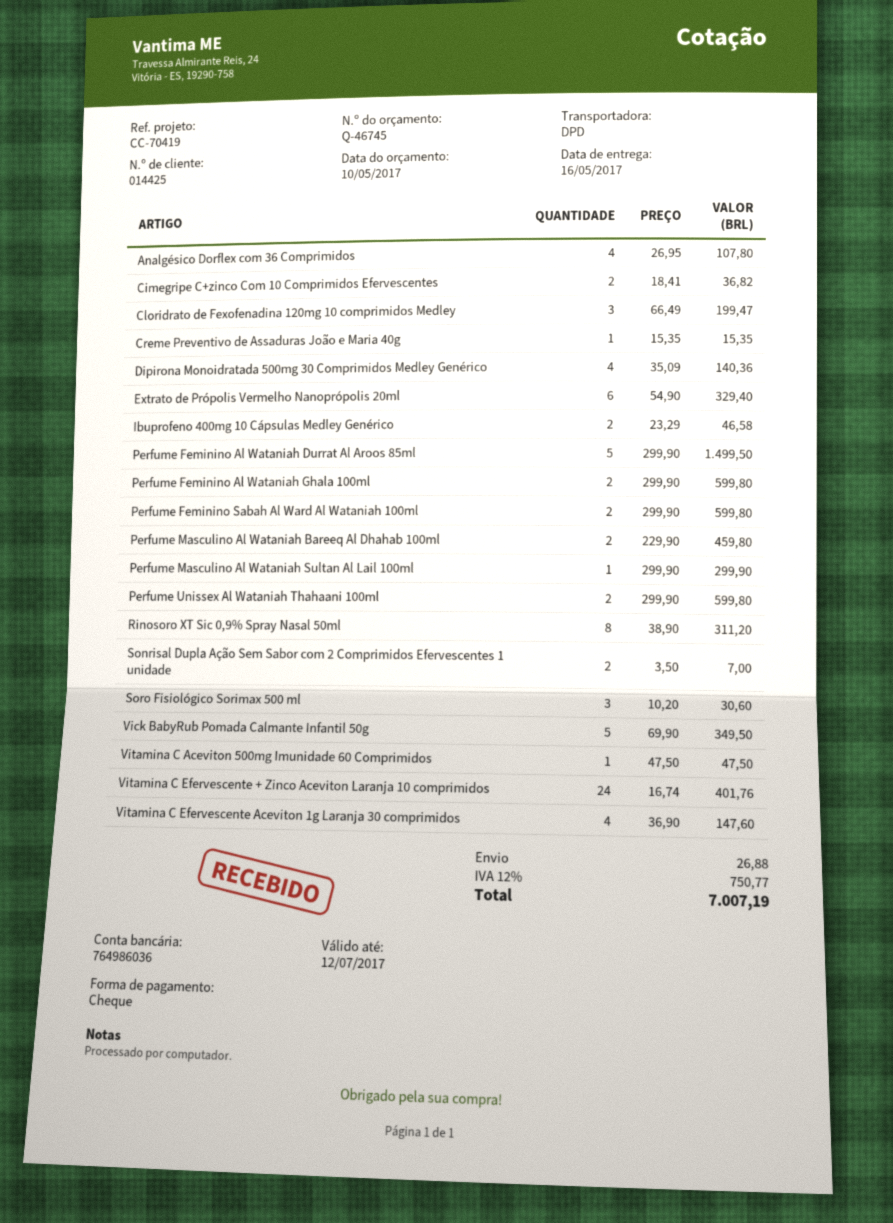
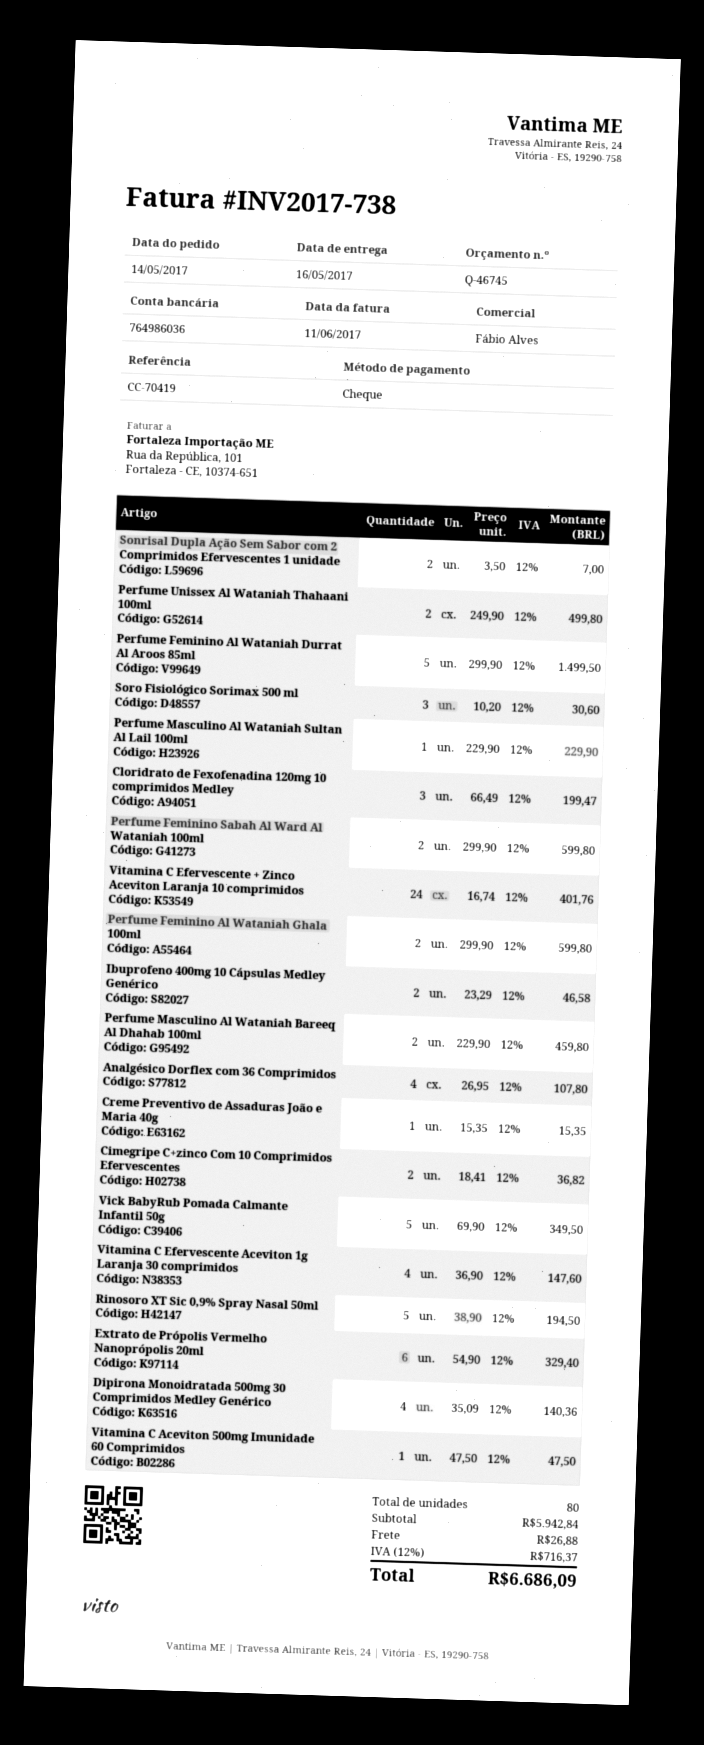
Perfume Masculino Al Wataniah Sultan Al Lail 100ml: 1 x 299.90 = 299.90 -> 1 x 229.90 = 229.90
Perfume Unissex Al Wataniah Thahaani 100ml: 2 x 299.90 = 599.80 -> 2 x 249.90 = 499.80
Rinosoro XT Sic 0,9% Spray Nasal 50ml: 8 x 38.90 = 311.20 -> 5 x 38.90 = 194.50
tax: 12% = 750.77 -> 12% = 716.37
total: 7007.19 -> 6686.09

